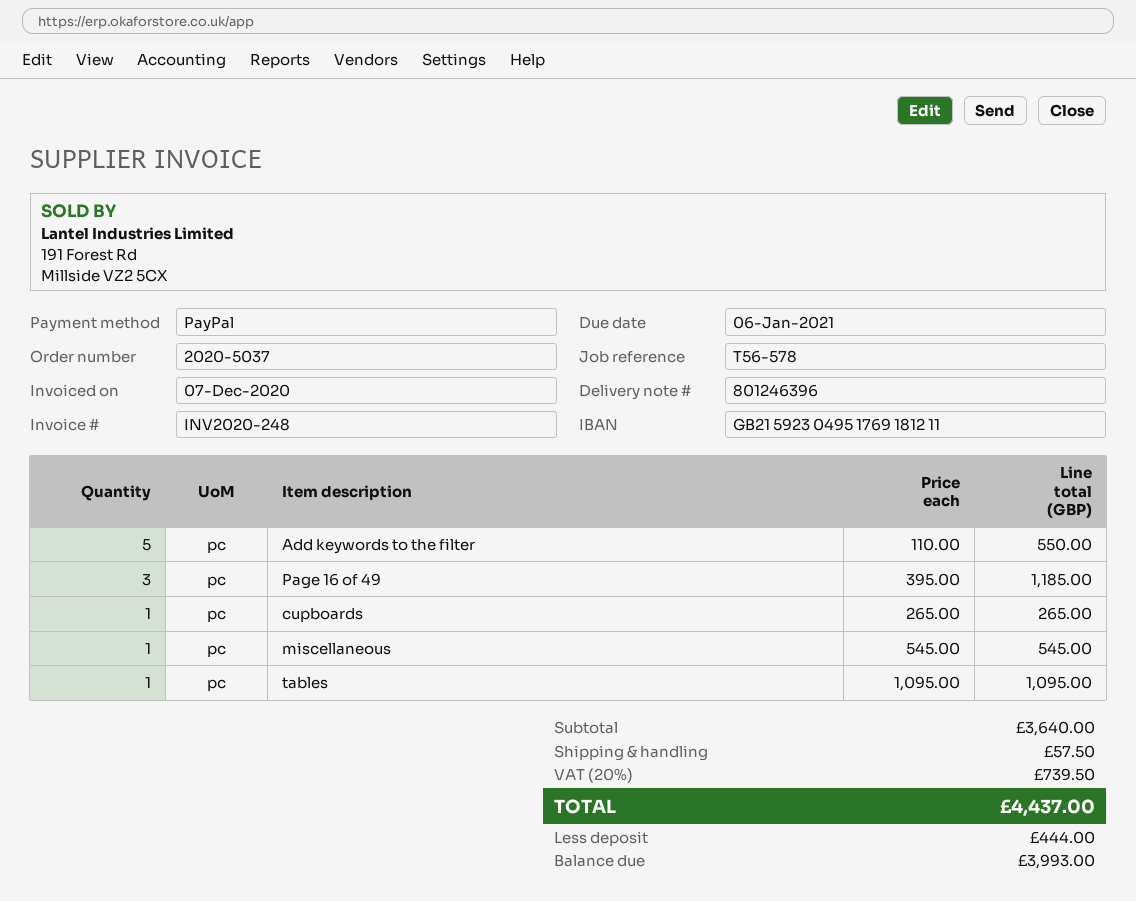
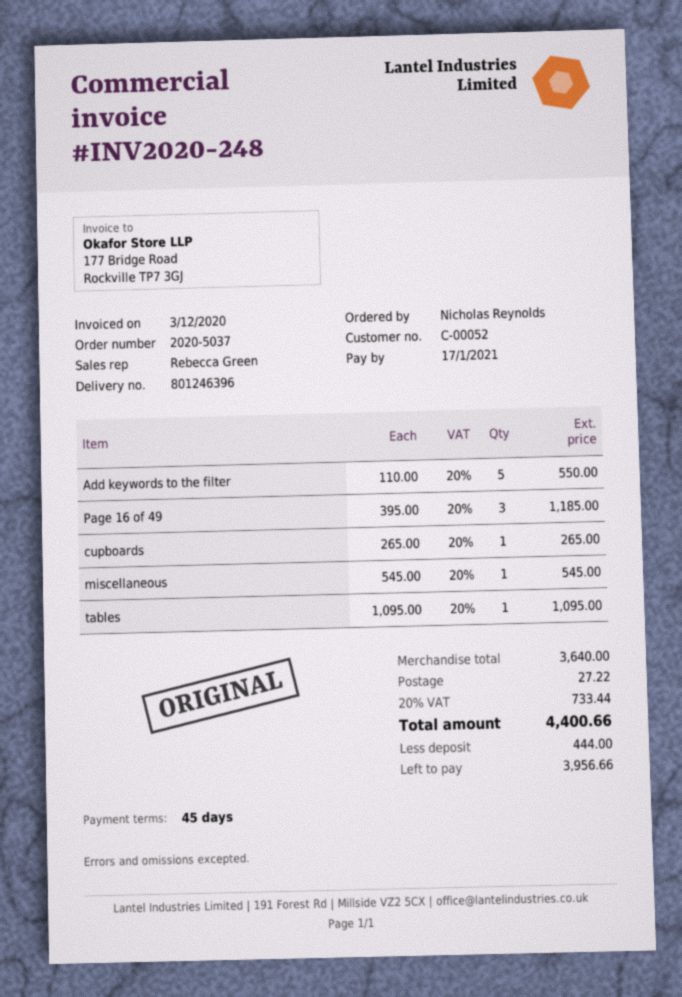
invoice date: 2020-12-07 -> 2020-12-03
due date: 2021-01-06 -> 2021-01-17
shipping: 57.50 -> 27.22
tax: 20% = 739.50 -> 20% = 733.44
total: 4437.00 -> 4400.66
balance: 3993.00 -> 3956.66

